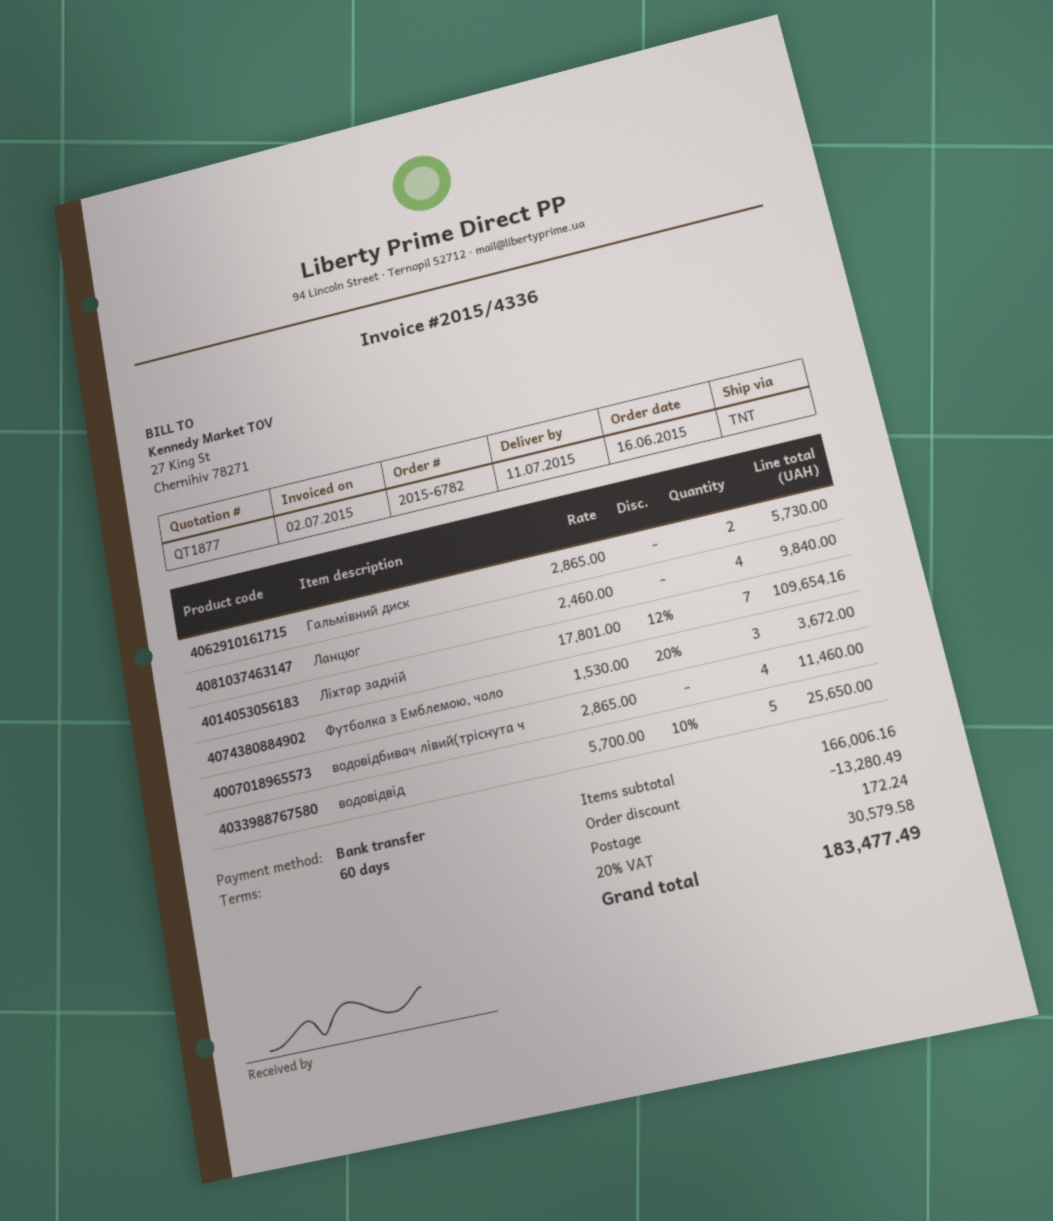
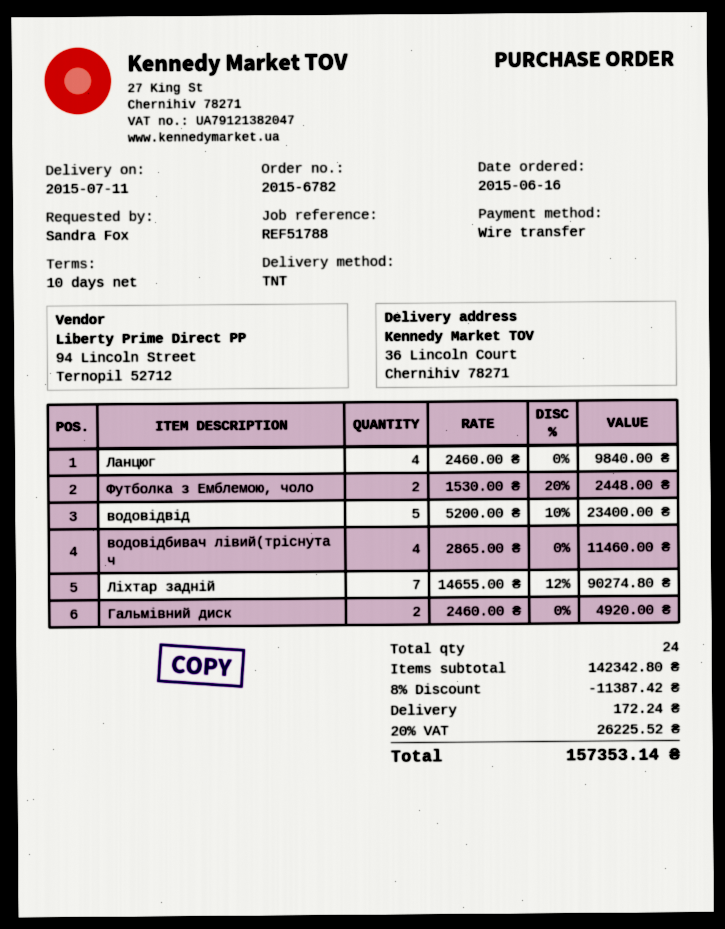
payment terms: 60 days -> 10 days
Гальмівний диск: 2 x 2865.00 = 5730.00 -> 2 x 2460.00 = 4920.00
Ліхтар задній: 7 x 17801.00 - 12% = 109654.16 -> 7 x 14655.00 - 12% = 90274.80
Футболка з Емблемою, чоло: 3 x 1530.00 - 20% = 3672.00 -> 2 x 1530.00 - 20% = 2448.00
водовідвід: 5 x 5700.00 - 10% = 25650.00 -> 5 x 5200.00 - 10% = 23400.00
subtotal: 166006.16 -> 142342.80
discount: 13280.49 -> 11387.42
tax: 20% = 30579.58 -> 20% = 26225.52
total: 183477.49 -> 157353.14

